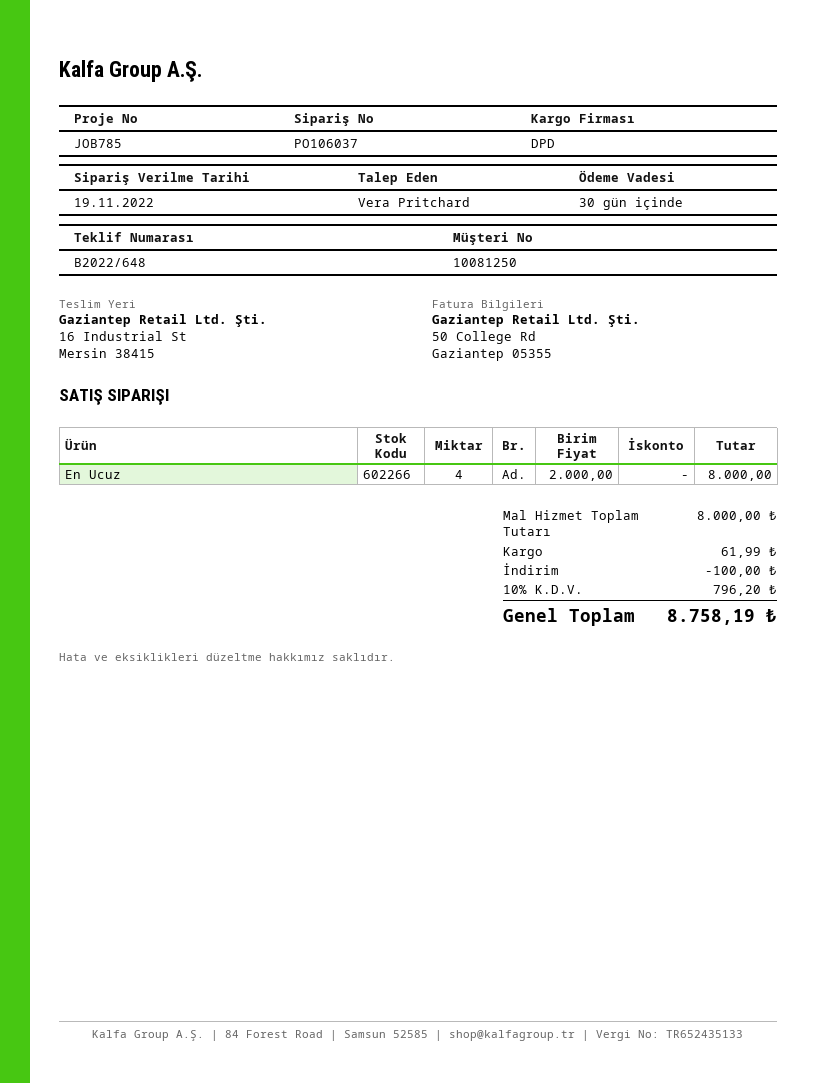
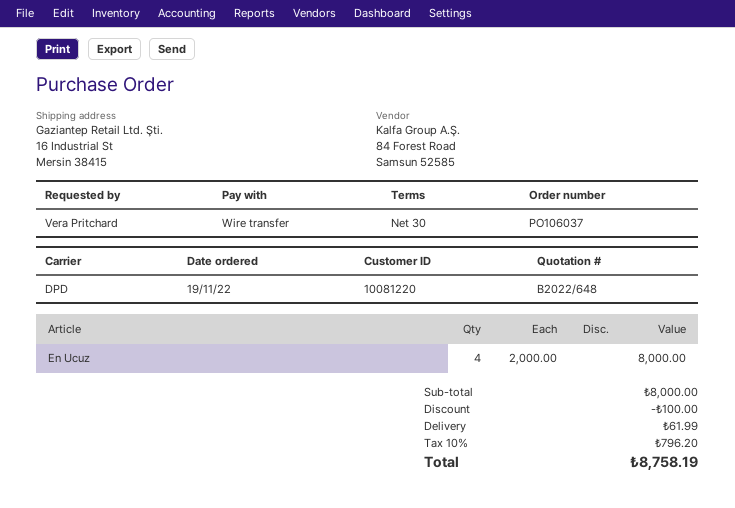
customer number: 10081250 -> 10081220

